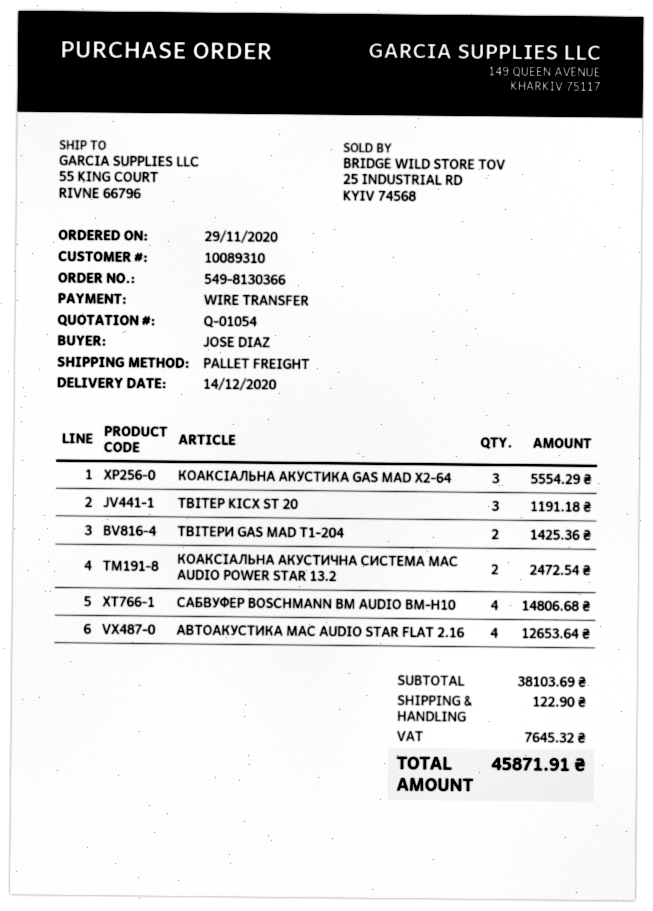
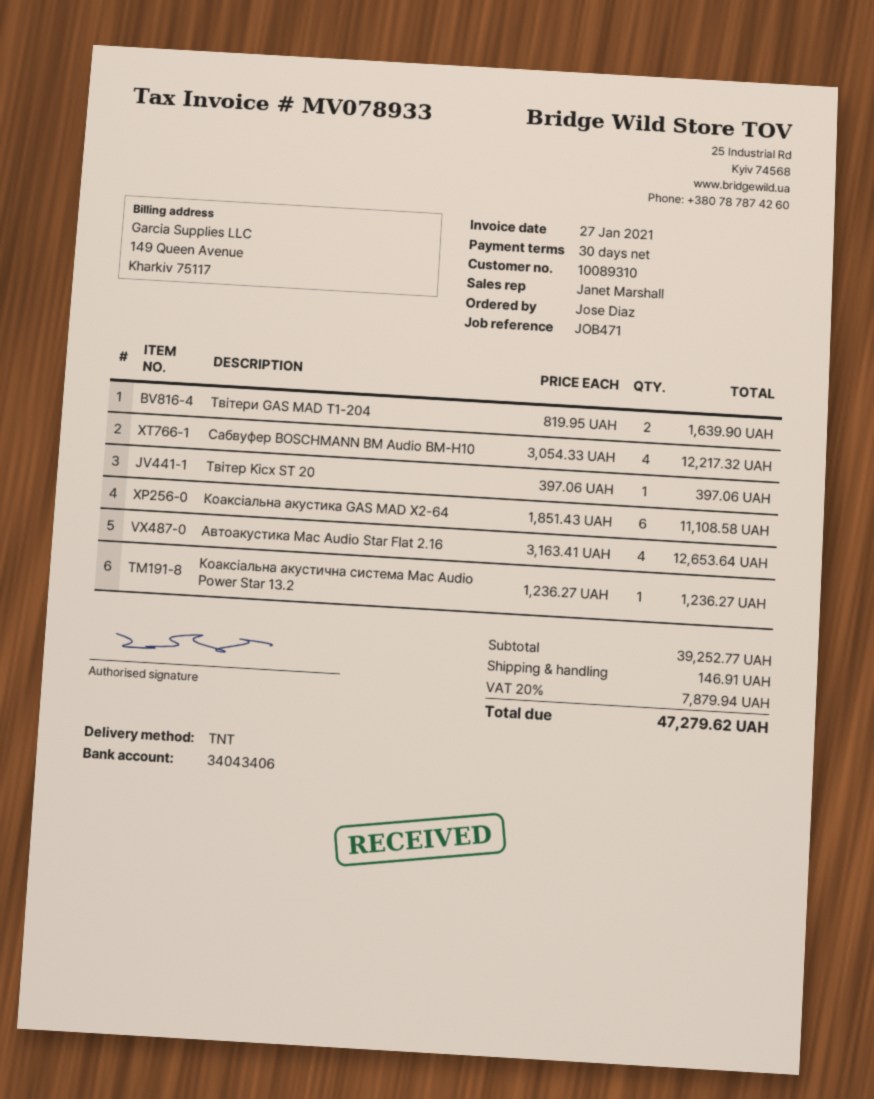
shipping method: pallet freight -> TNT
КОАКСІАЛЬНА АКУСТИКА GAS MAD X2-64: 3 for 5554.29 -> 6 for 11108.58
ТВІТЕР KICX ST 20: 3 for 1191.18 -> 1 for 397.06
ТВІТЕРИ GAS MAD T1-204: 2 for 1425.36 -> 2 for 1639.90
КОАКСІАЛЬНА АКУСТИЧНА СИСТЕМА MAC AUDIO POWER STAR 13.2: 2 for 2472.54 -> 1 for 1236.27
САБВУФЕР BOSCHMANN BM AUDIO BM-H10: 4 for 14806.68 -> 4 for 12217.32
subtotal: 38103.69 -> 39252.77
shipping: 122.90 -> 146.91
tax: 7645.32 -> 7879.94
total: 45871.91 -> 47279.62

